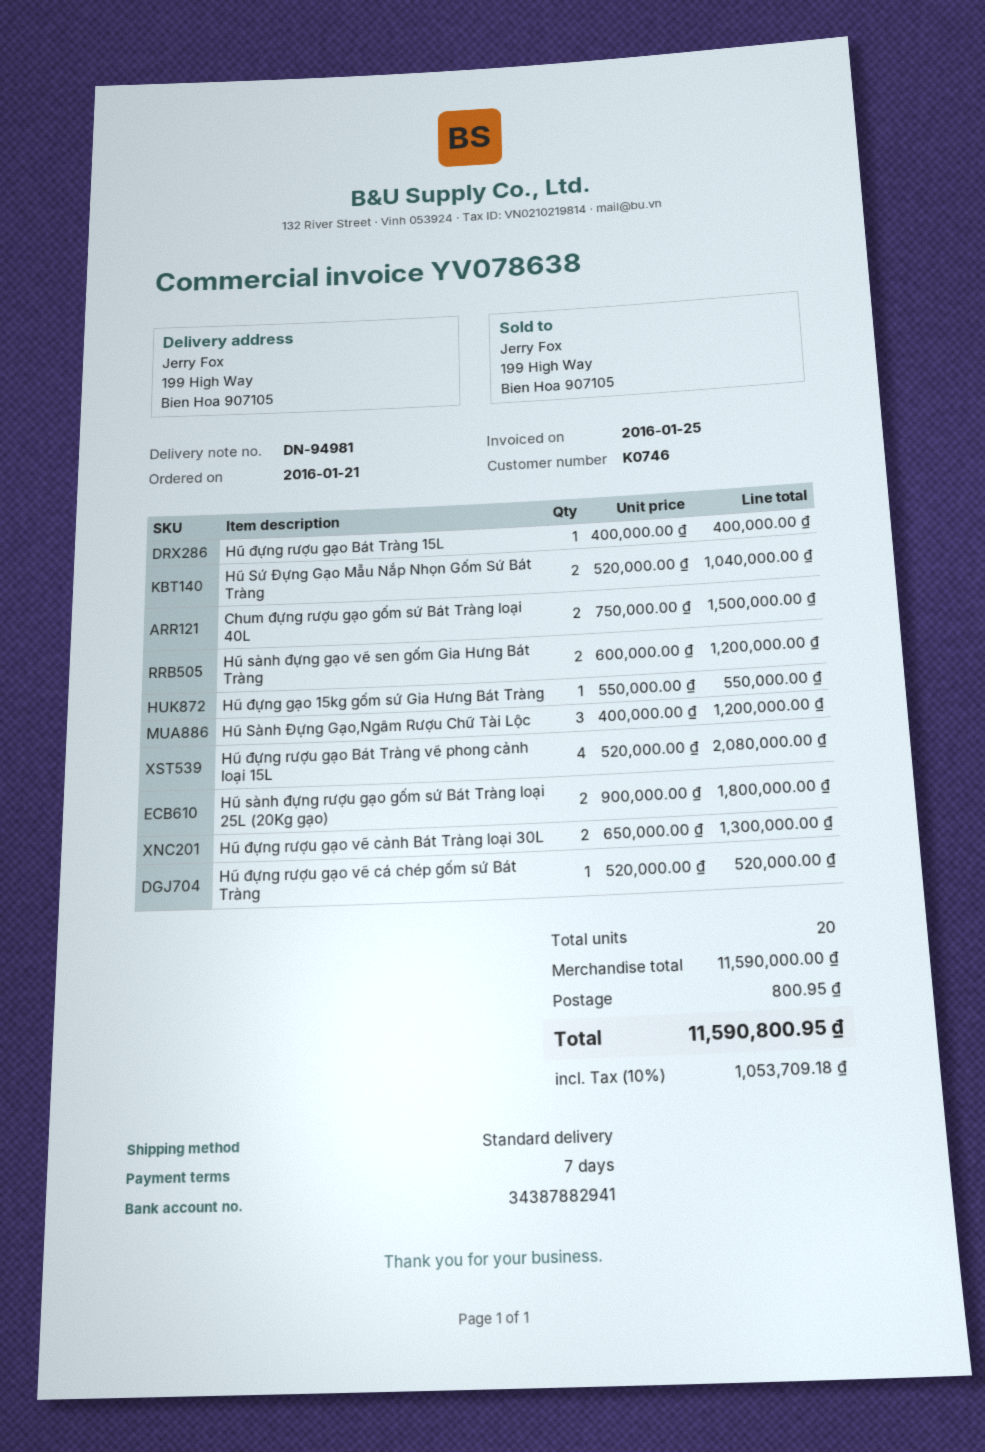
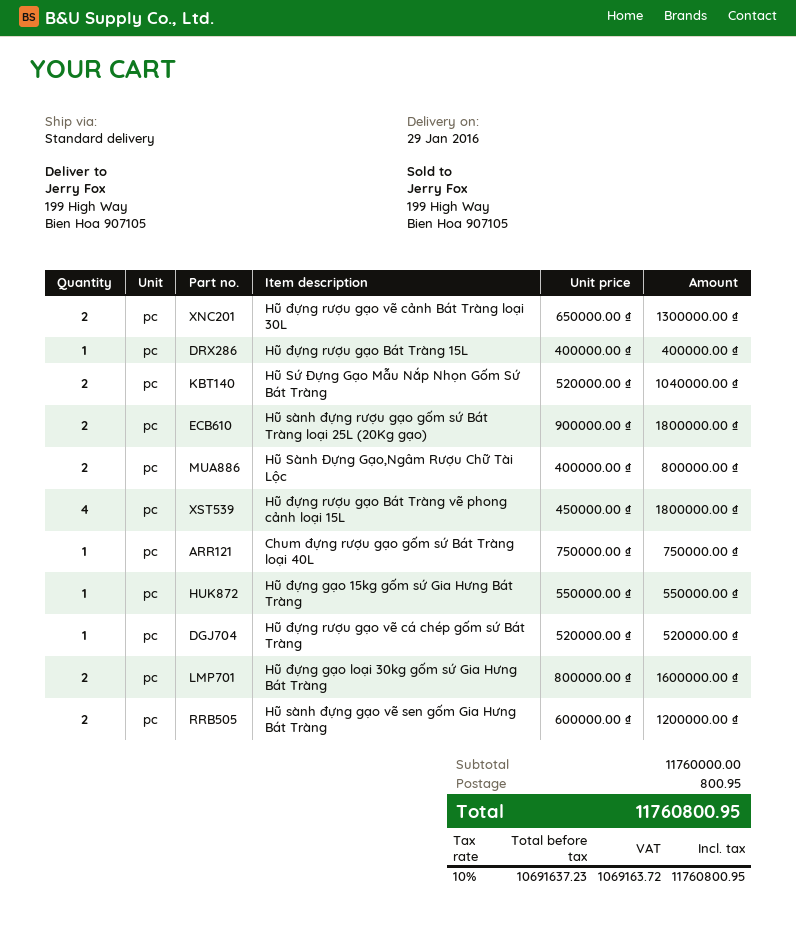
Chum đựng rượu gạo gốm sứ Bát Tràng loại 40L: 2 x 750000.00 = 1500000.00 -> 1 x 750000.00 = 750000.00
Hũ Sành Đựng Gạo,Ngâm Rượu Chữ Tài Lộc: 3 x 400000.00 = 1200000.00 -> 2 x 400000.00 = 800000.00
Hũ đựng rượu gạo Bát Tràng vẽ phong cảnh loại 15L: 4 x 520000.00 = 2080000.00 -> 4 x 450000.00 = 1800000.00
Hũ đựng gạo loại 30kg gốm sứ Gia Hưng Bát Tràng: none -> 2 x 800000.00 = 1600000.00
subtotal: 11590000.00 -> 11760000.00
tax: 10% = 1053709.18 -> 10% = 1069163.72
total: 11590800.95 -> 11760800.95

